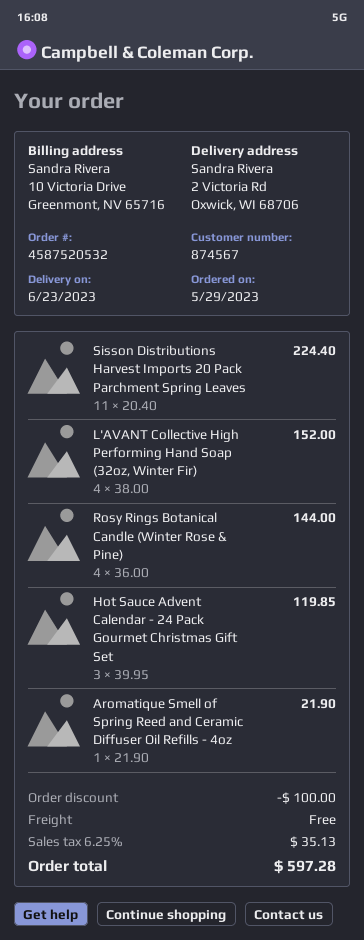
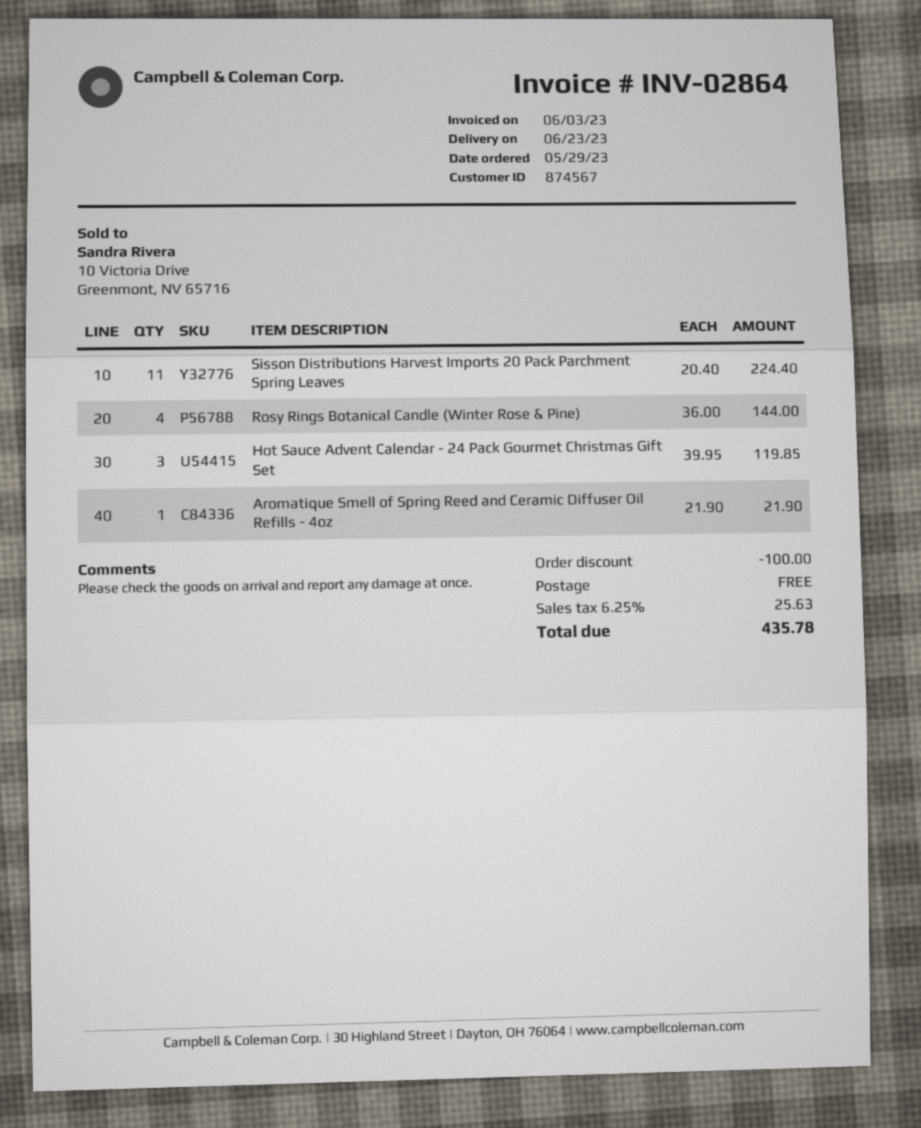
L'AVANT Collective High Performing Hand Soap (32oz, Winter Fir): 4 x 38.00 = 152.00 -> none
tax: 6.25% = 35.13 -> 6.25% = 25.63
total: 597.28 -> 435.78

